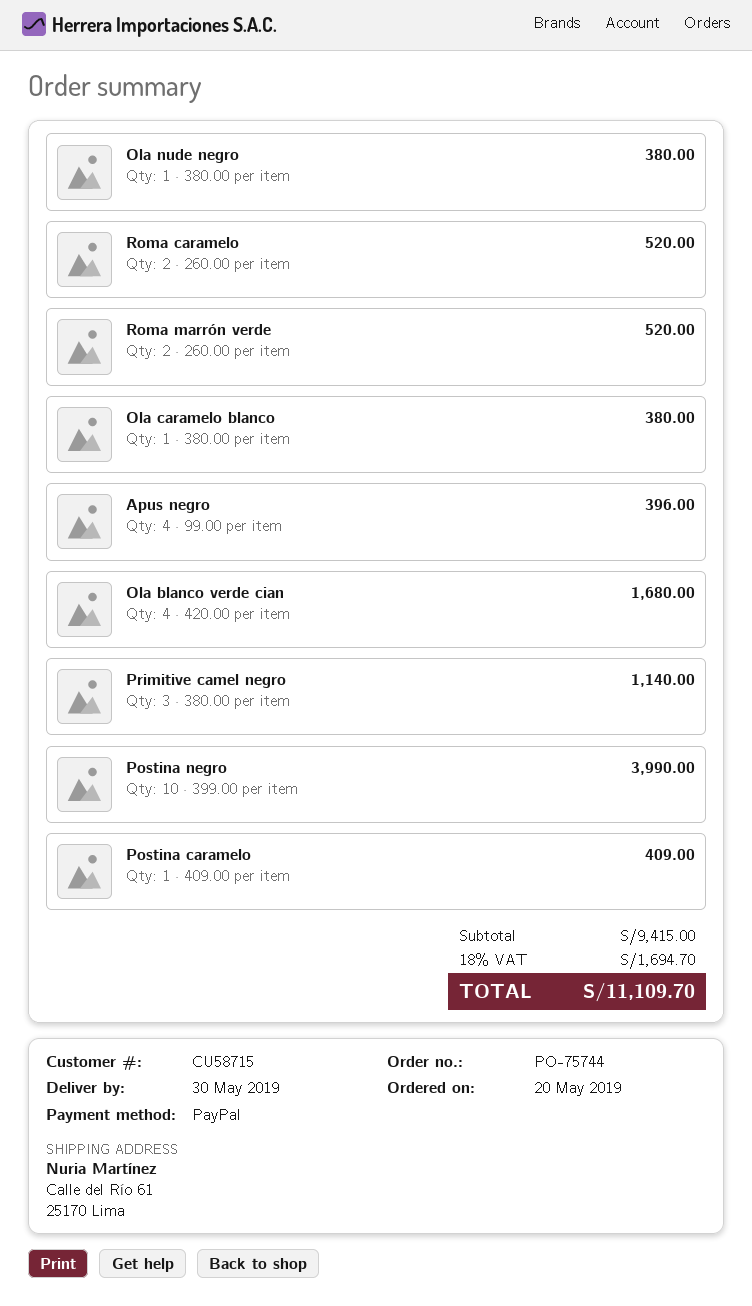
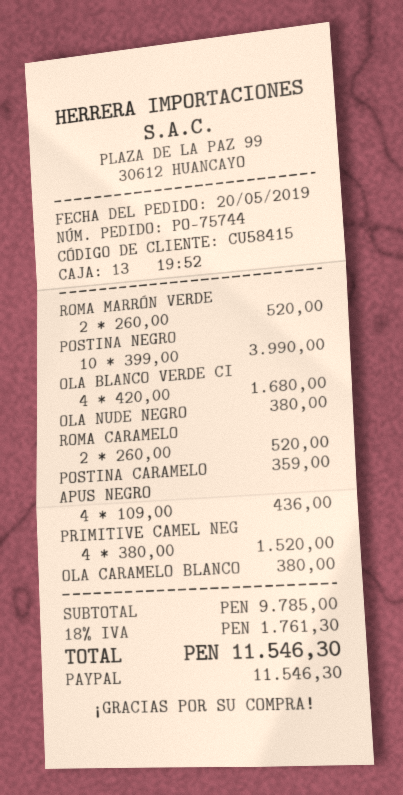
customer number: CU58715 -> CU58415
Apus negro: 4 x 99.00 = 396.00 -> 4 x 109.00 = 436.00
Primitive camel negro: 3 x 380.00 = 1140.00 -> 4 x 380.00 = 1520.00
Postina caramelo: 1 x 409.00 = 409.00 -> 1 x 359.00 = 359.00
subtotal: 9415.00 -> 9785.00
tax: 18% = 1694.70 -> 18% = 1761.30
total: 11109.70 -> 11546.30

